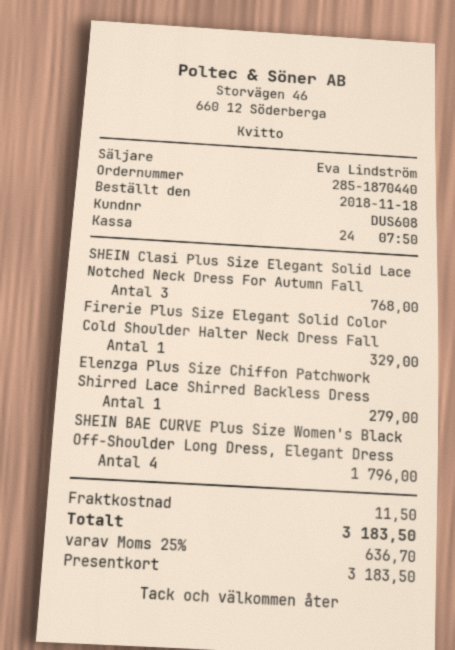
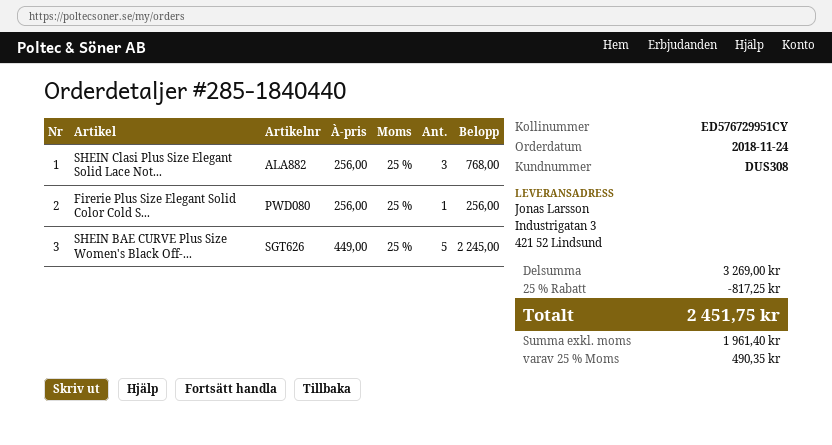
order number: 285-1870440 -> 285-1840440
order date: 2018-11-18 -> 2018-11-24
customer number: DUS608 -> DUS308
Firerie Plus Size Elegant Solid Color Cold Shoulder Halter Neck Dress Fall: 1 for 329.00 -> 1 for 256.00
Elenzga Plus Size Chiffon Patchwork Shirred Lace Shirred Backless Dress: 1 for 279.00 -> none
SHEIN BAE CURVE Plus Size Women's Black Off-Shoulder Long Dress, Elegant Dress: 4 for 1796.00 -> 5 for 2245.00
discount: none -> 25% = 817.25
shipping: 11.50 -> none
tax: 25% = 636.70 -> 25% = 490.35
total: 3183.50 -> 2451.75

